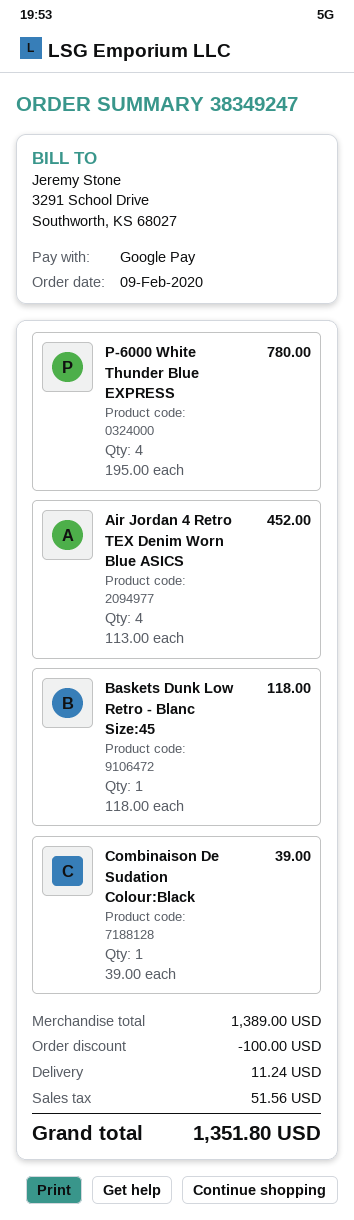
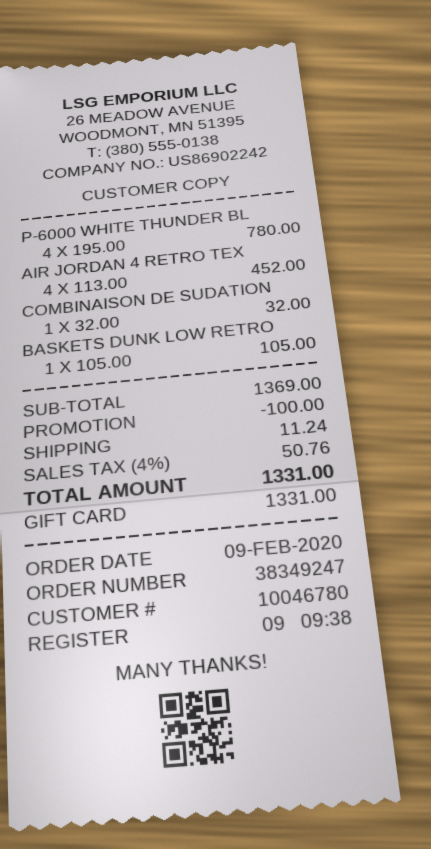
payment method: Google Pay -> gift card
Baskets Dunk Low Retro - Blanc Size:45: 1 x 118.00 = 118.00 -> 1 x 105.00 = 105.00
Combinaison De Sudation Colour:Black: 1 x 39.00 = 39.00 -> 1 x 32.00 = 32.00
subtotal: 1389.00 -> 1369.00
tax: 51.56 -> 50.76
total: 1351.80 -> 1331.00

